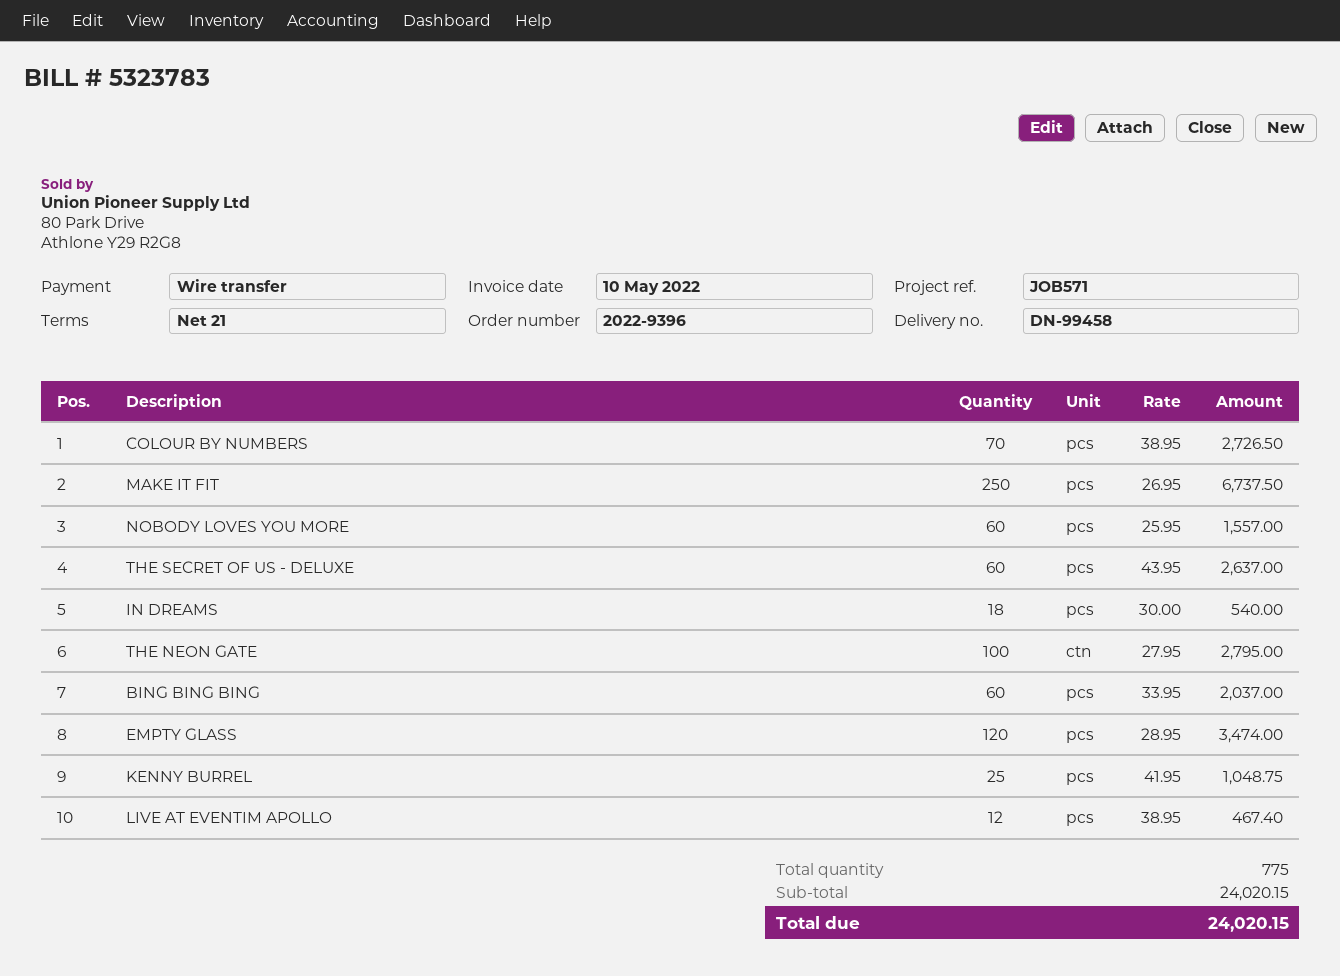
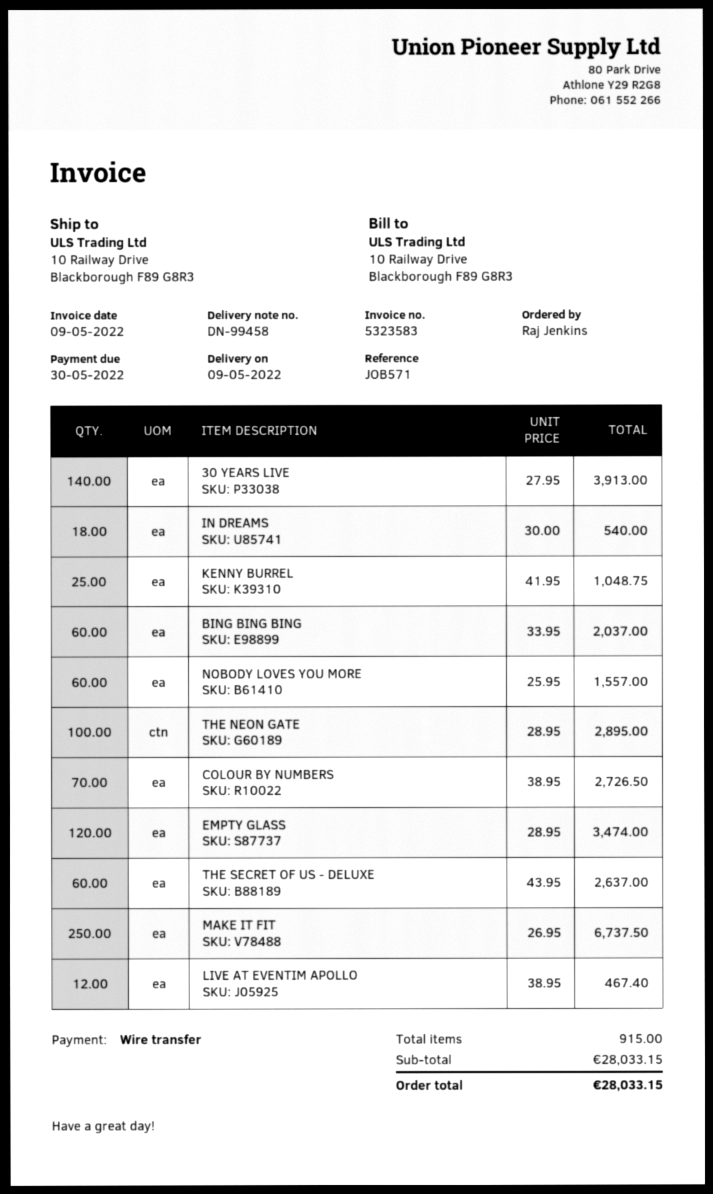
invoice number: 5323783 -> 5323583
invoice date: 2022-05-10 -> 2022-05-09
THE NEON GATE: 100 x 27.95 = 2795.00 -> 100 x 28.95 = 2895.00
30 YEARS LIVE: none -> 140 x 27.95 = 3913.00
total quantity: 775 -> 915
subtotal: 24020.15 -> 28033.15
total: 24020.15 -> 28033.15

